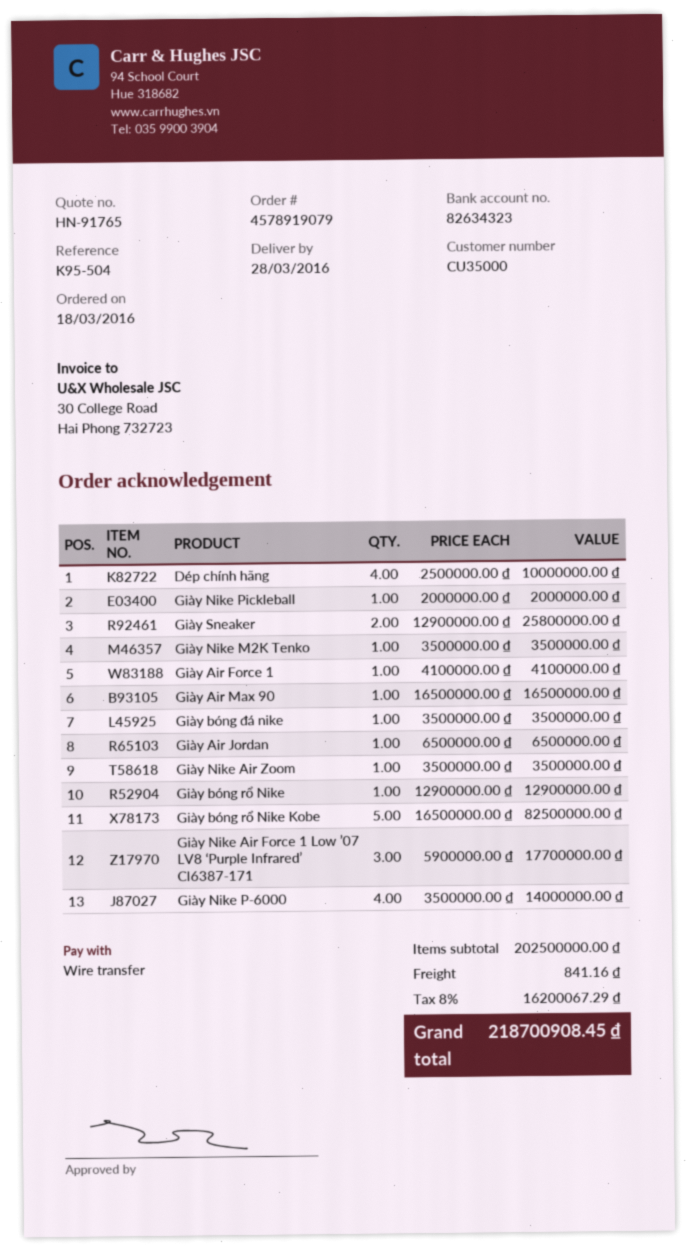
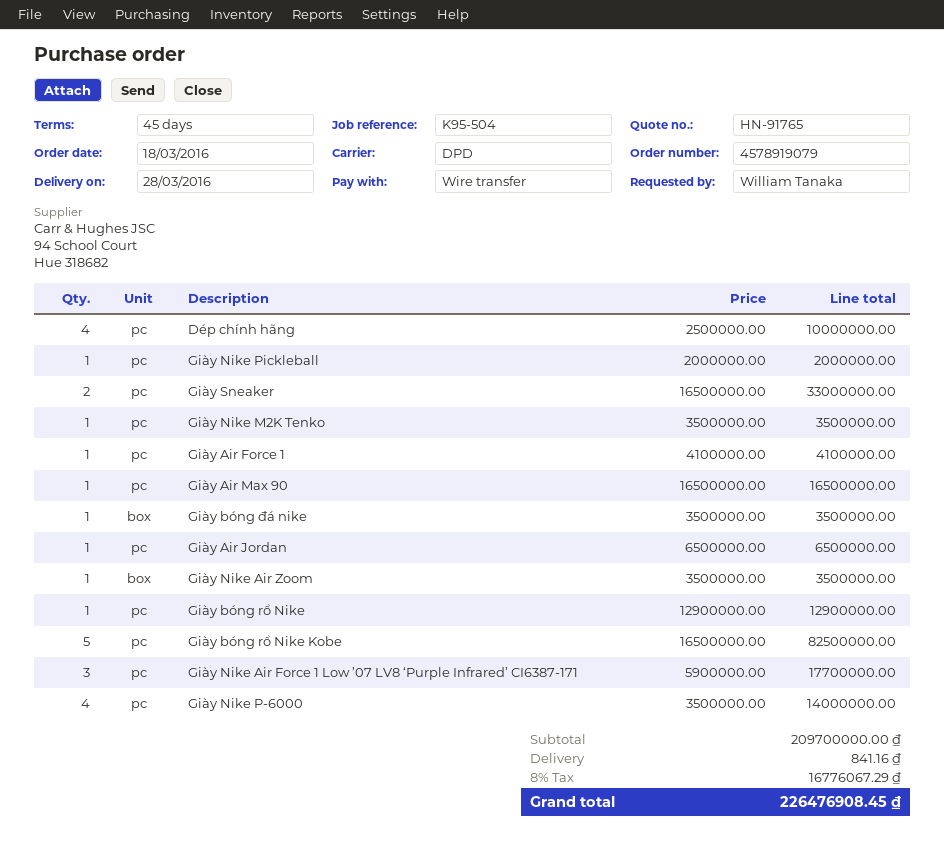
Giày Sneaker: 2 x 12900000.00 = 25800000.00 -> 2 x 16500000.00 = 33000000.00
subtotal: 202500000.00 -> 209700000.00
tax: 8% = 16200067.29 -> 8% = 16776067.29
total: 218700908.45 -> 226476908.45

